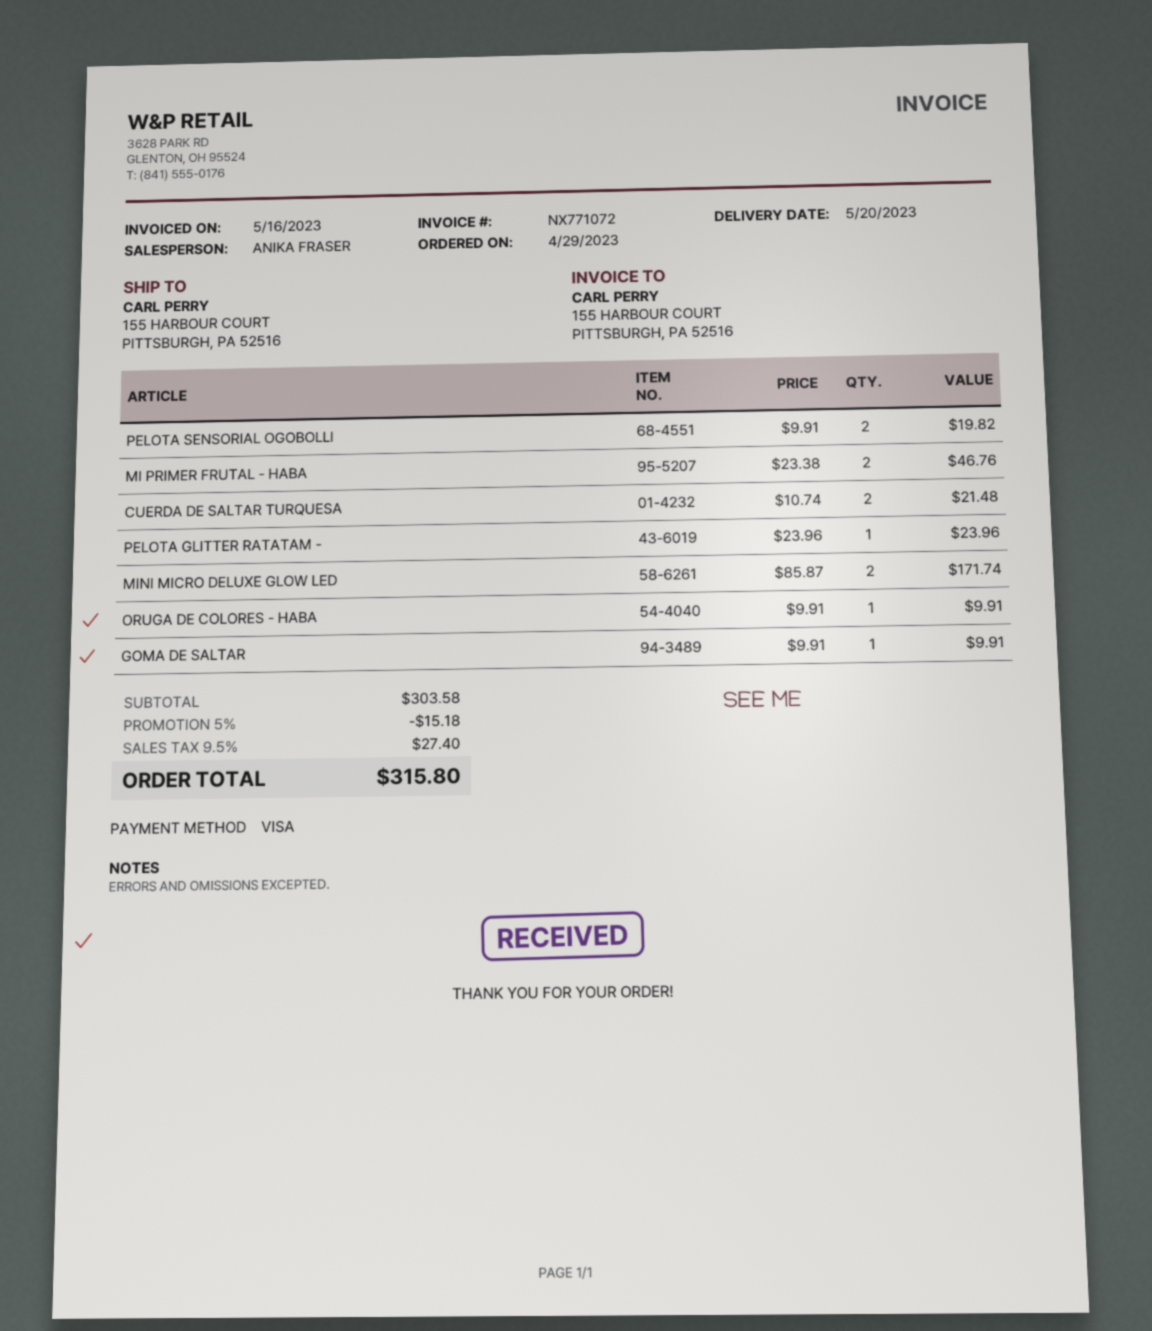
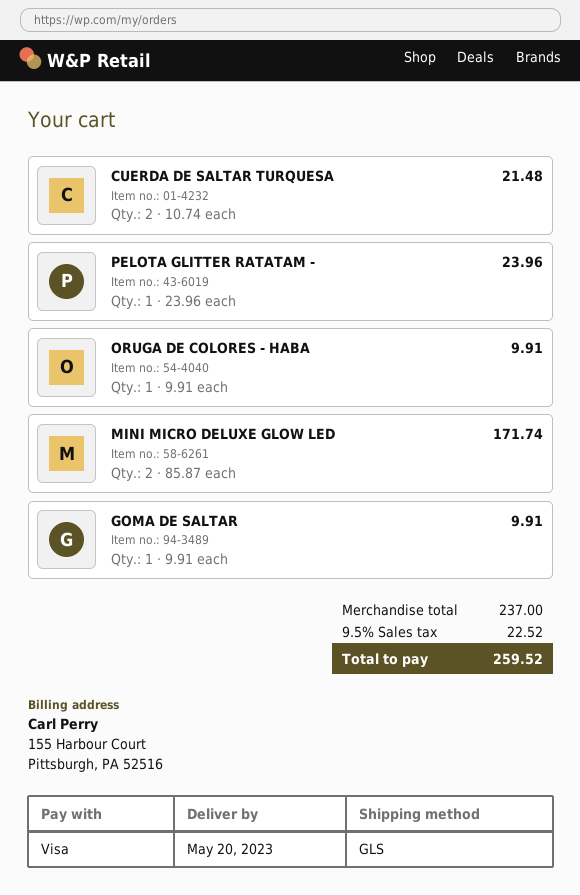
PELOTA SENSORIAL OGOBOLLI: 2 x 9.91 = 19.82 -> none
MI PRIMER FRUTAL - HABA: 2 x 23.38 = 46.76 -> none
subtotal: 303.58 -> 237.00
discount: 5% = 15.18 -> none
tax: 9.5% = 27.40 -> 9.5% = 22.52
total: 315.80 -> 259.52

